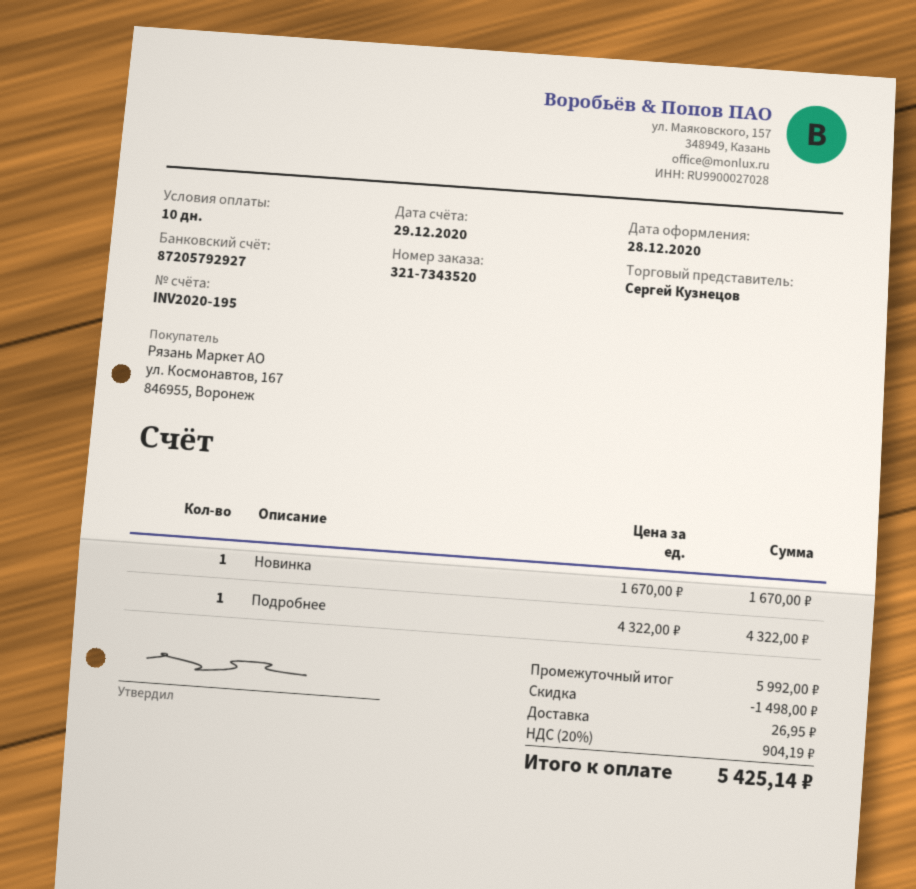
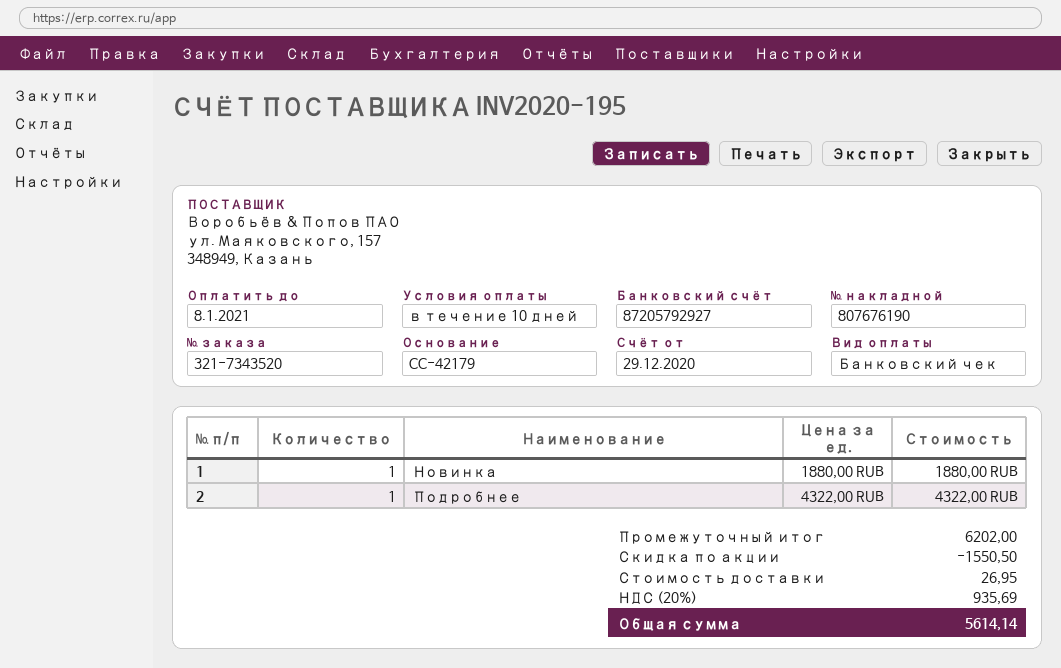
Новинка: 1 x 1670.00 = 1670.00 -> 1 x 1880.00 = 1880.00
subtotal: 5992.00 -> 6202.00
discount: 1498.00 -> 1550.50
tax: 20% = 904.19 -> 20% = 935.69
total: 5425.14 -> 5614.14

